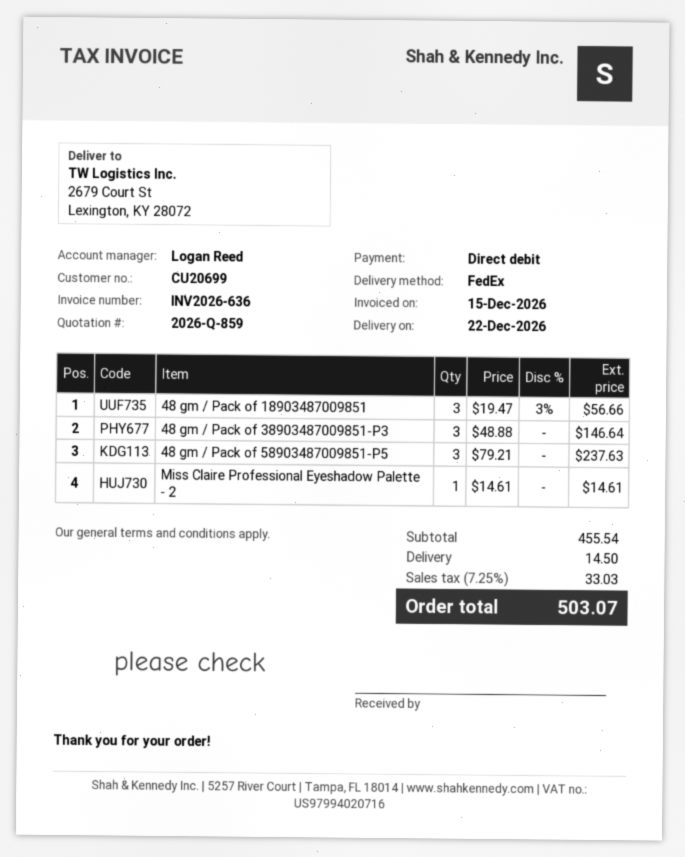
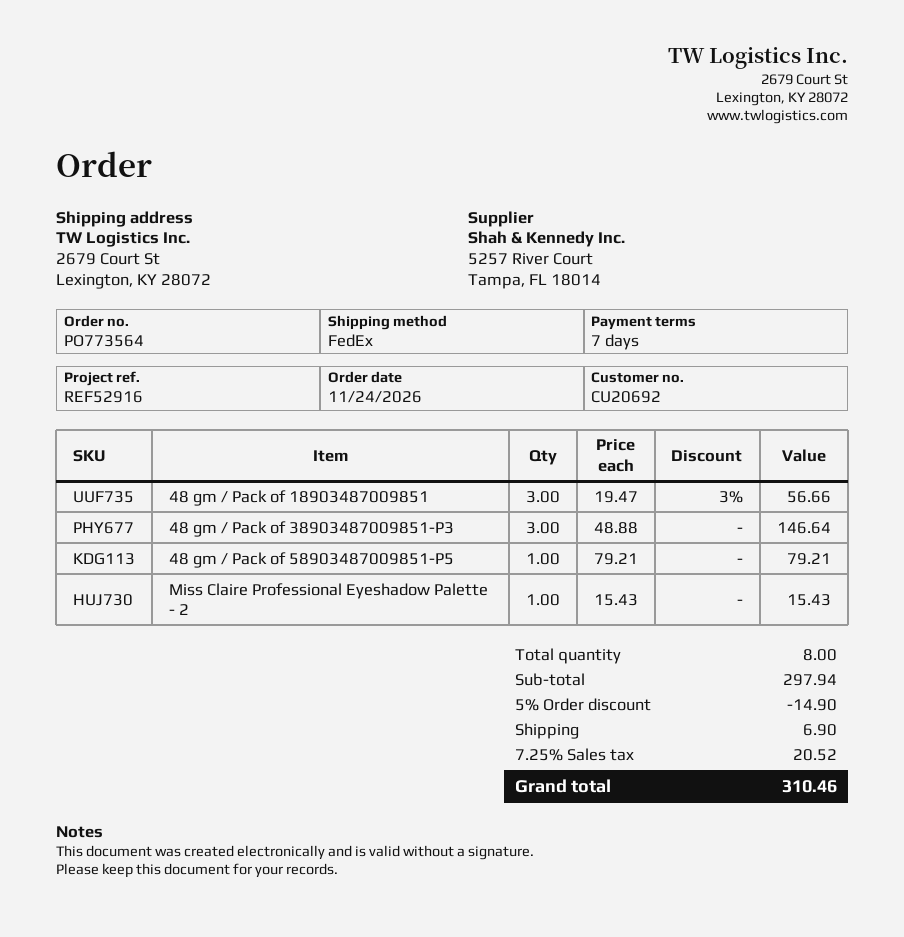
customer number: CU20699 -> CU20692
48 gm / Pack of 58903487009851-P5: 3 x 79.21 = 237.63 -> 1 x 79.21 = 79.21
Miss Claire Professional Eyeshadow Palette - 2: 1 x 14.61 = 14.61 -> 1 x 15.43 = 15.43
subtotal: 455.54 -> 297.94
discount: none -> 5% = 14.90
shipping: 14.50 -> 6.90
tax: 7.25% = 33.03 -> 7.25% = 20.52
total: 503.07 -> 310.46

